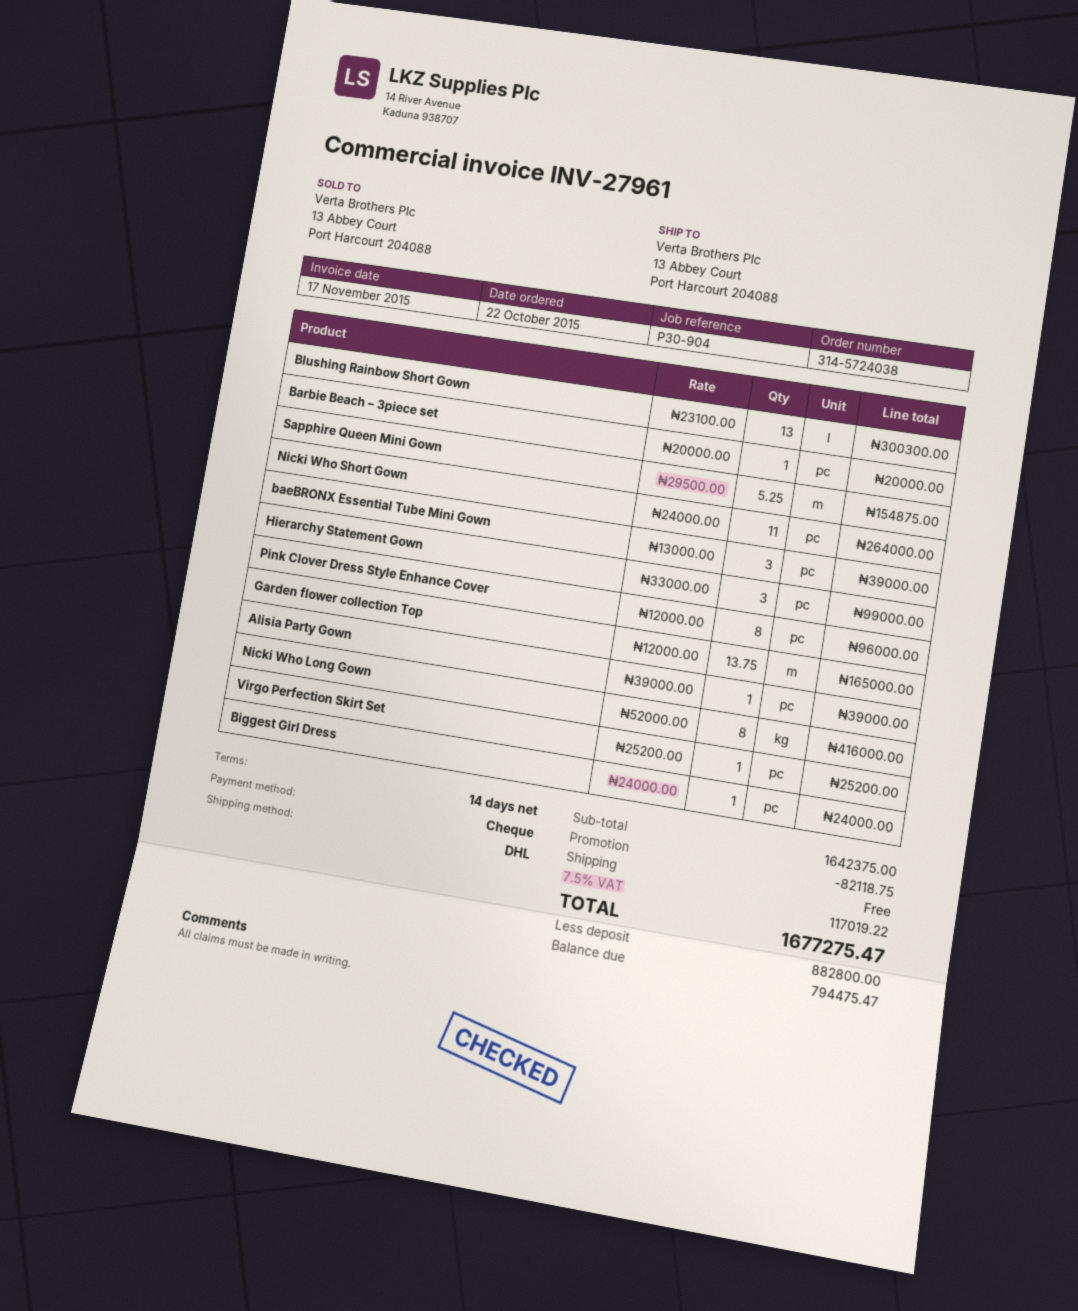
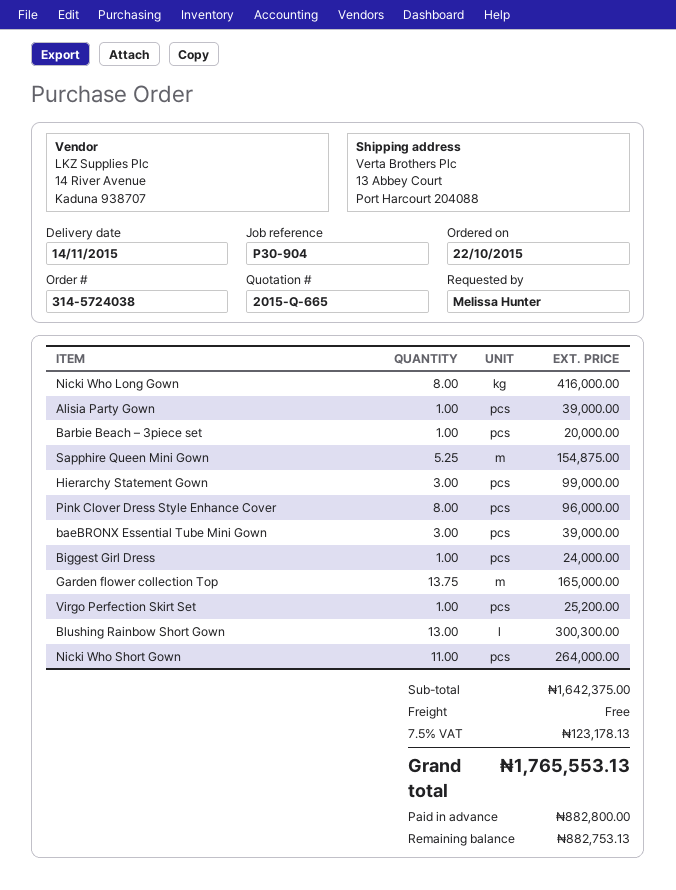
discount: 82118.75 -> none
tax: 7.5% = 117019.22 -> 7.5% = 123178.13
total: 1677275.47 -> 1765553.13
balance: 794475.47 -> 882753.13

